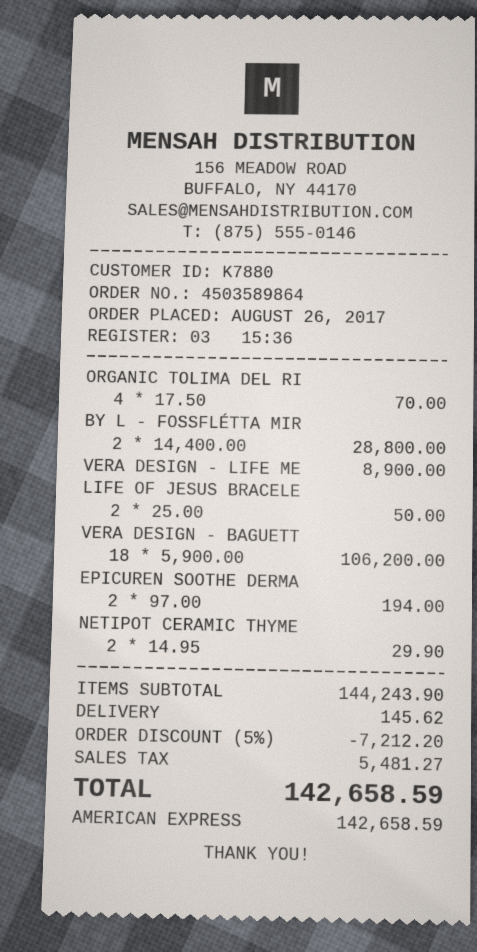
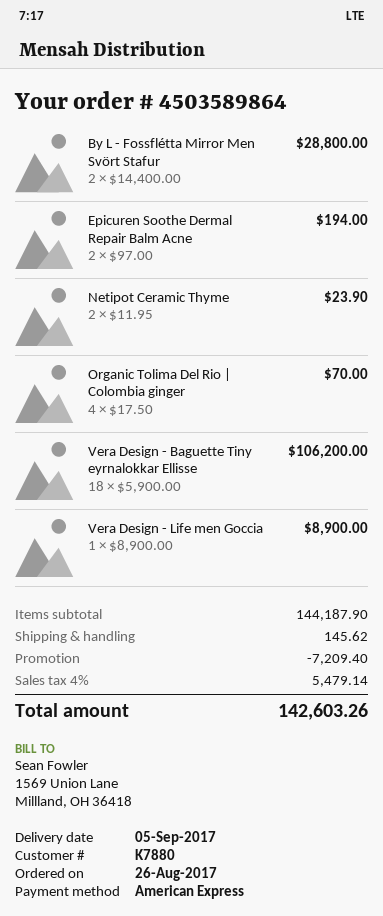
LIFE OF JESUS BRACELE: 2 x 25.00 = 50.00 -> none
NETIPOT CERAMIC THYME: 2 x 14.95 = 29.90 -> 2 x 11.95 = 23.90
subtotal: 144243.90 -> 144187.90
discount: 7212.20 -> 7209.40
tax: 5481.27 -> 5479.14
total: 142658.59 -> 142603.26

